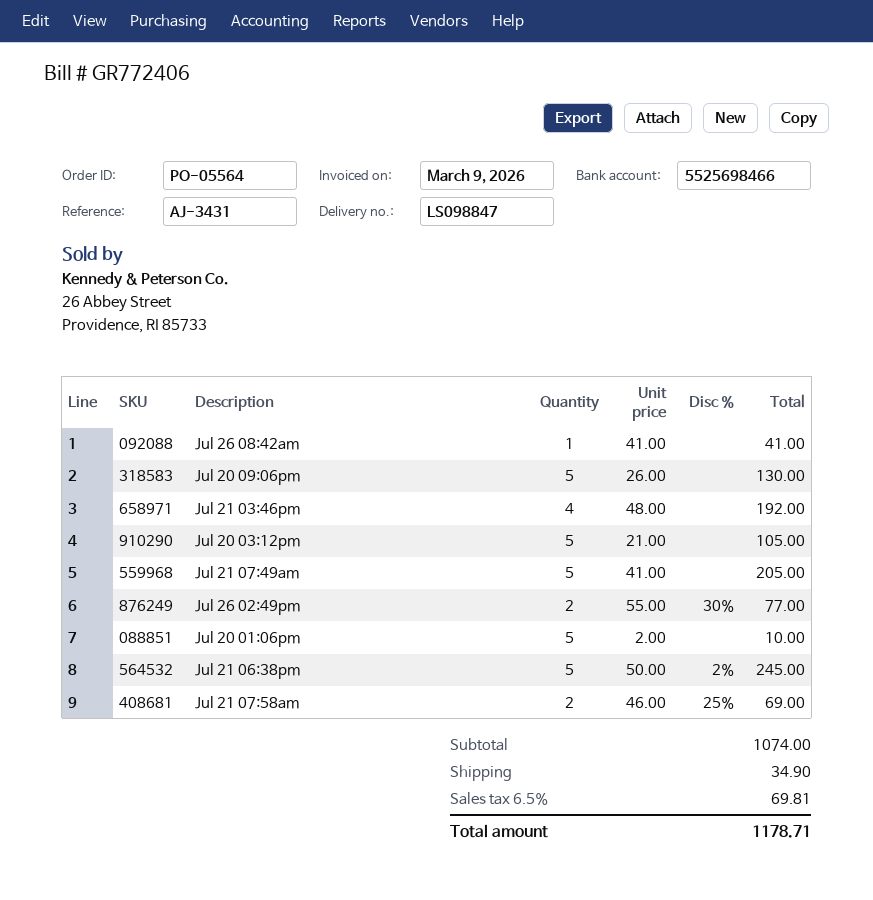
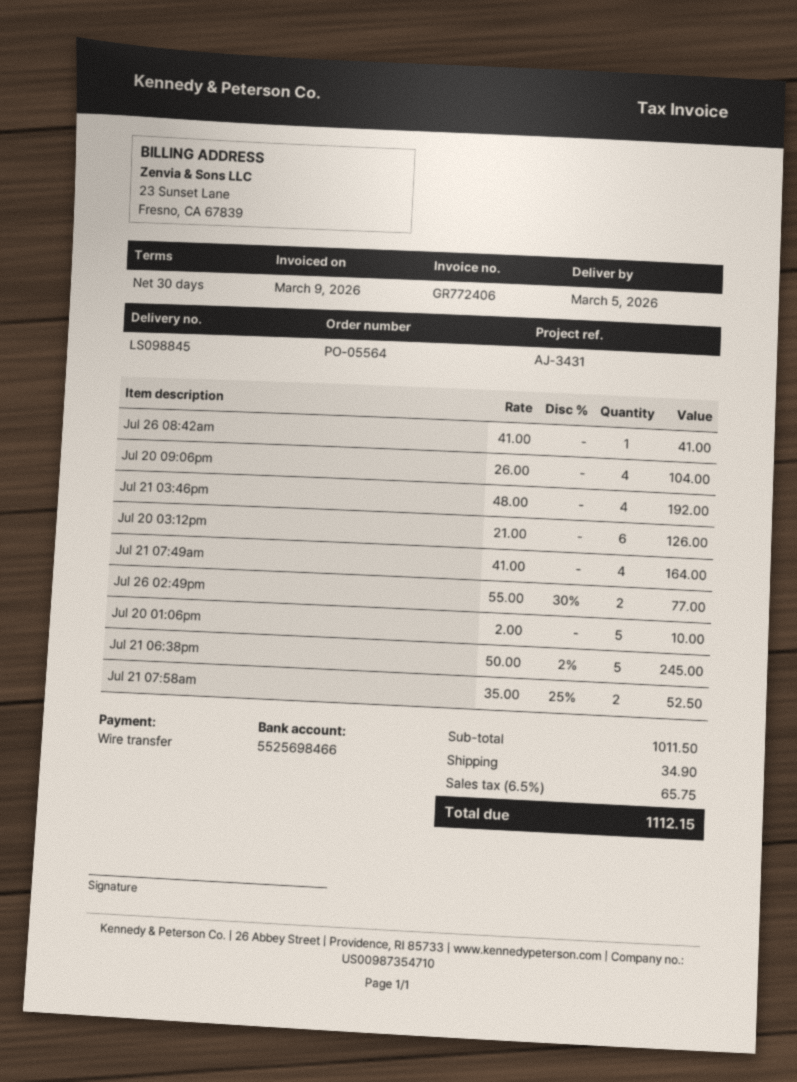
delivery note number: LS098847 -> LS098845
Jul 20 09:06pm: 5 x 26.00 = 130.00 -> 4 x 26.00 = 104.00
Jul 20 03:12pm: 5 x 21.00 = 105.00 -> 6 x 21.00 = 126.00
Jul 21 07:49am: 5 x 41.00 = 205.00 -> 4 x 41.00 = 164.00
Jul 21 07:58am: 2 x 46.00 - 25% = 69.00 -> 2 x 35.00 - 25% = 52.50
subtotal: 1074.00 -> 1011.50
tax: 6.5% = 69.81 -> 6.5% = 65.75
total: 1178.71 -> 1112.15

